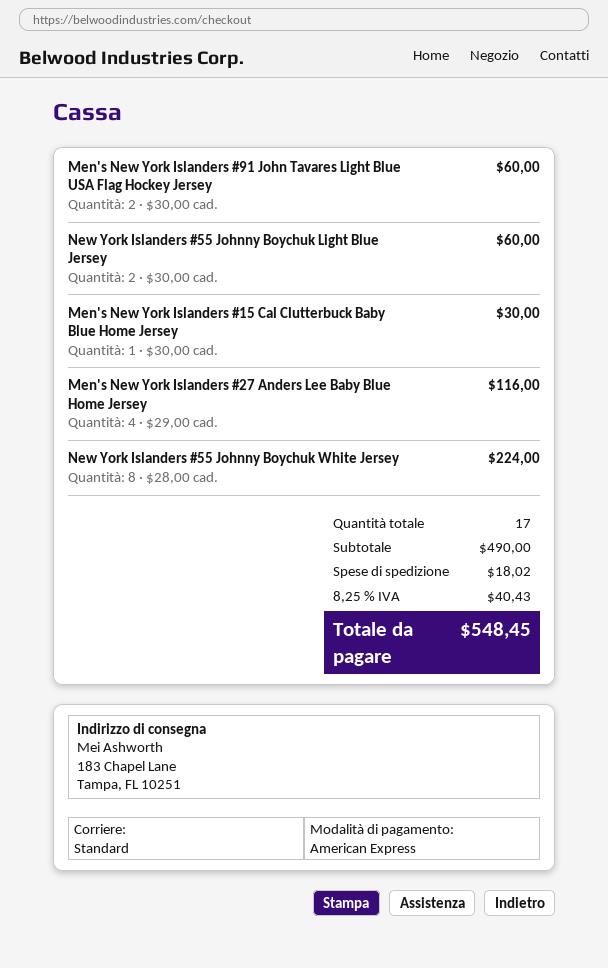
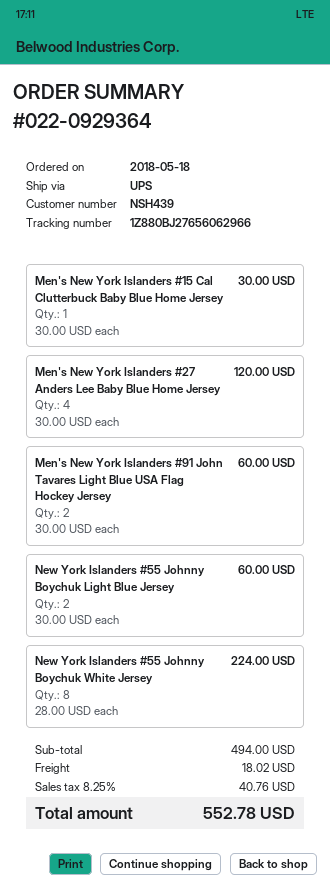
shipping method: standard -> UPS
Men's New York Islanders #27 Anders Lee Baby Blue Home Jersey: 4 x 29.00 = 116.00 -> 4 x 30.00 = 120.00
subtotal: 490.00 -> 494.00
tax: 8.25% = 40.43 -> 8.25% = 40.76
total: 548.45 -> 552.78

